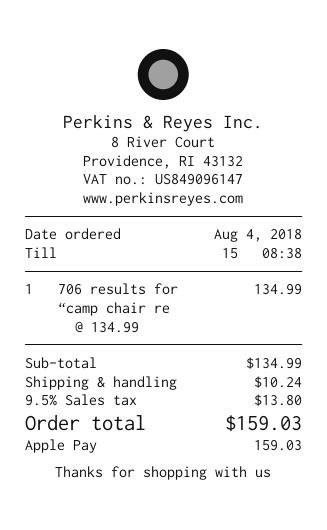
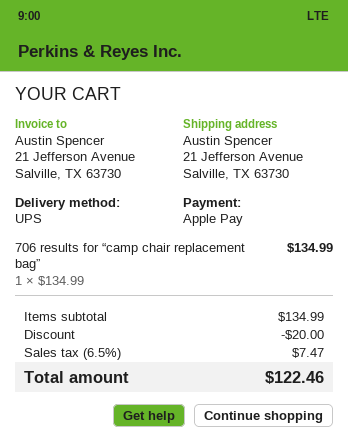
discount: none -> 20.00
shipping: 10.24 -> none
tax: 9.5% = 13.80 -> 6.5% = 7.47
total: 159.03 -> 122.46

